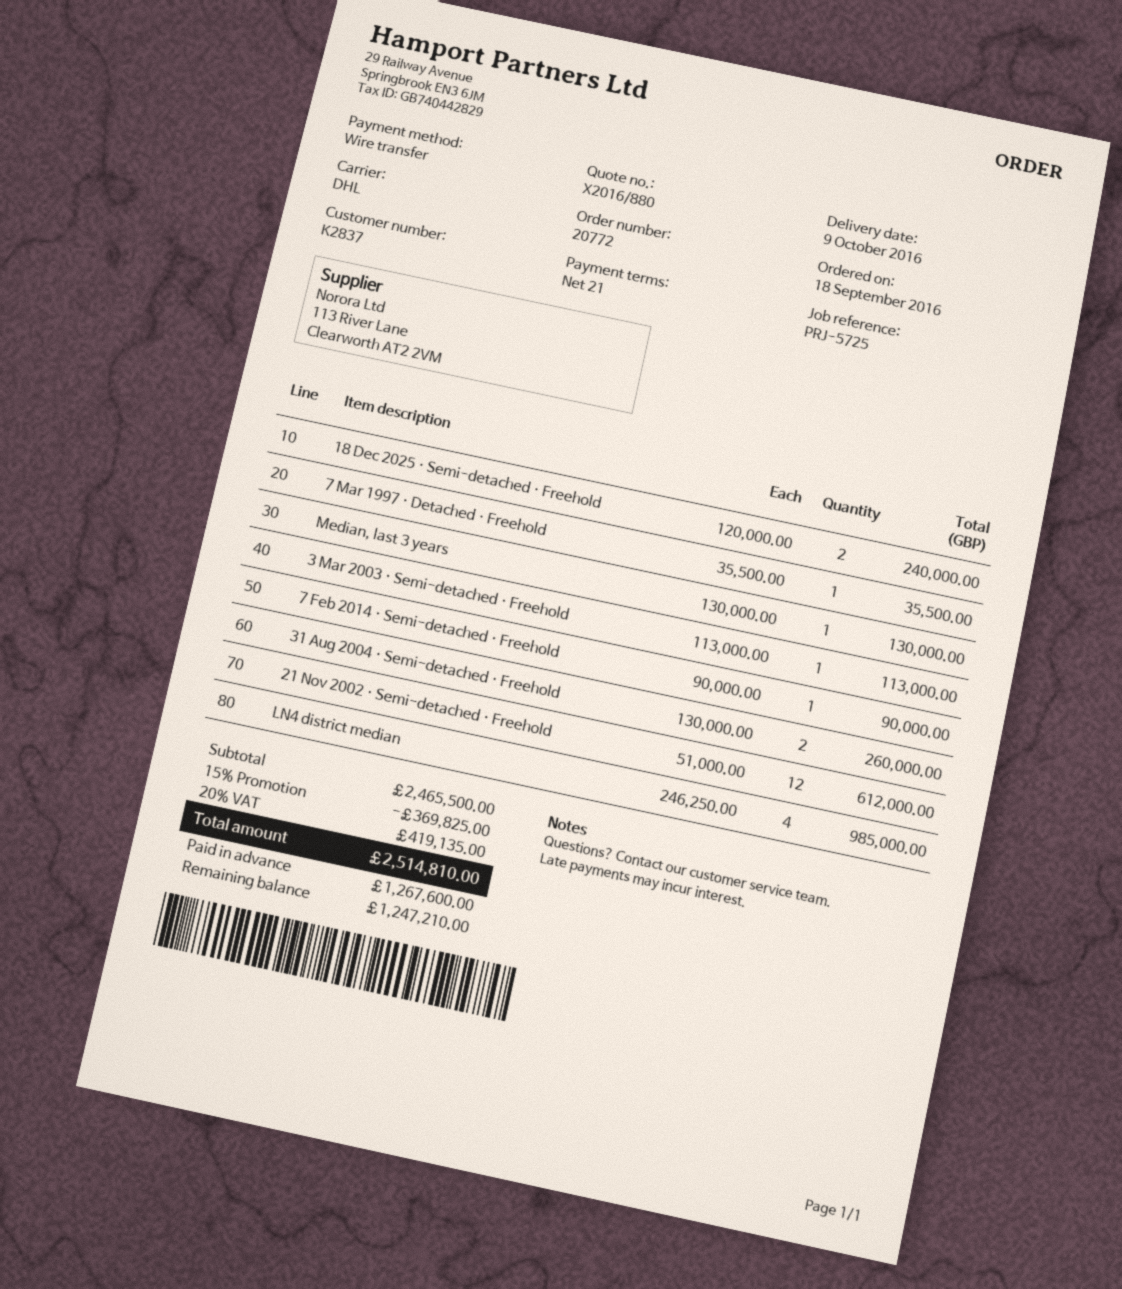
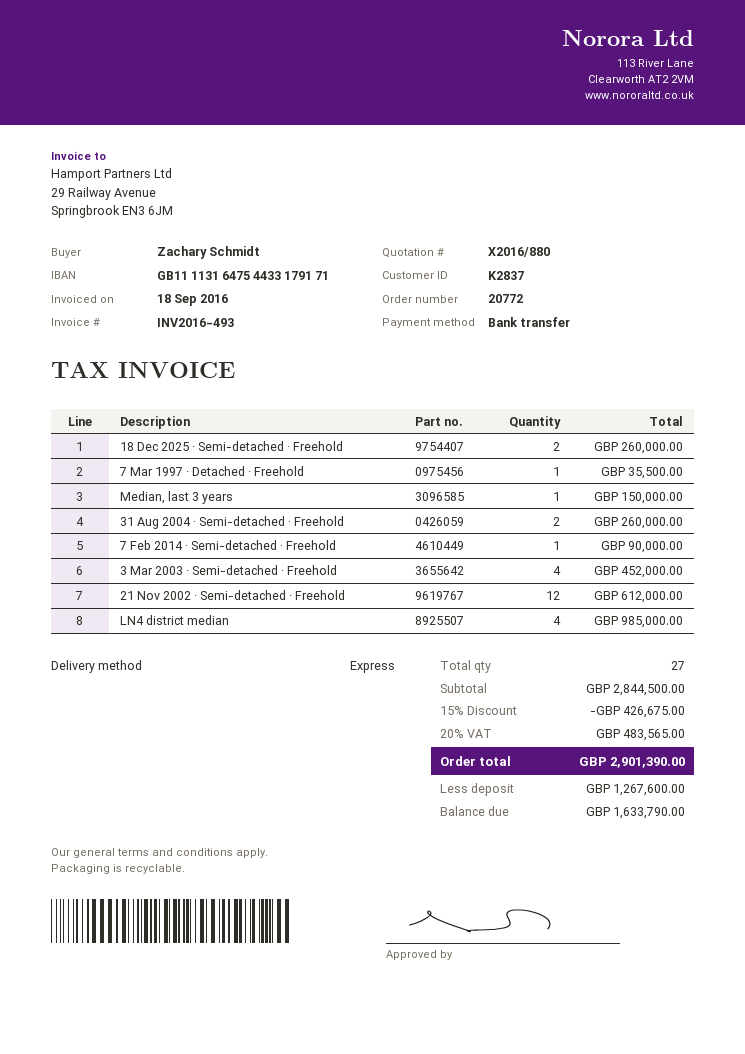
shipping method: DHL -> express
18 Dec 2025 · Semi-detached · Freehold: 2 for 240000.00 -> 2 for 260000.00
Median, last 3 years: 1 for 130000.00 -> 1 for 150000.00
3 Mar 2003 · Semi-detached · Freehold: 1 for 113000.00 -> 4 for 452000.00
subtotal: 2465500.00 -> 2844500.00
discount: 15% = 369825.00 -> 15% = 426675.00
tax: 20% = 419135.00 -> 20% = 483565.00
total: 2514810.00 -> 2901390.00
balance: 1247210.00 -> 1633790.00

